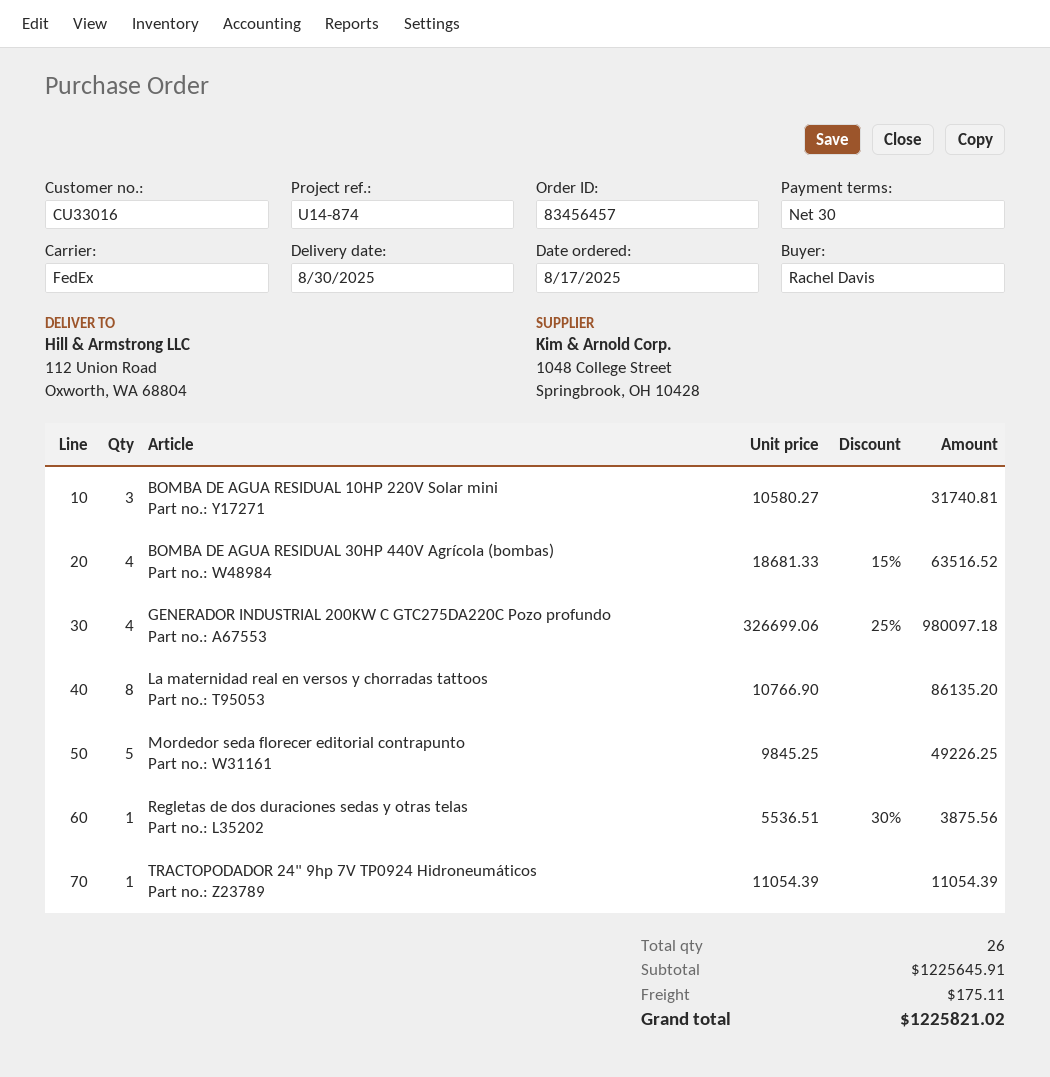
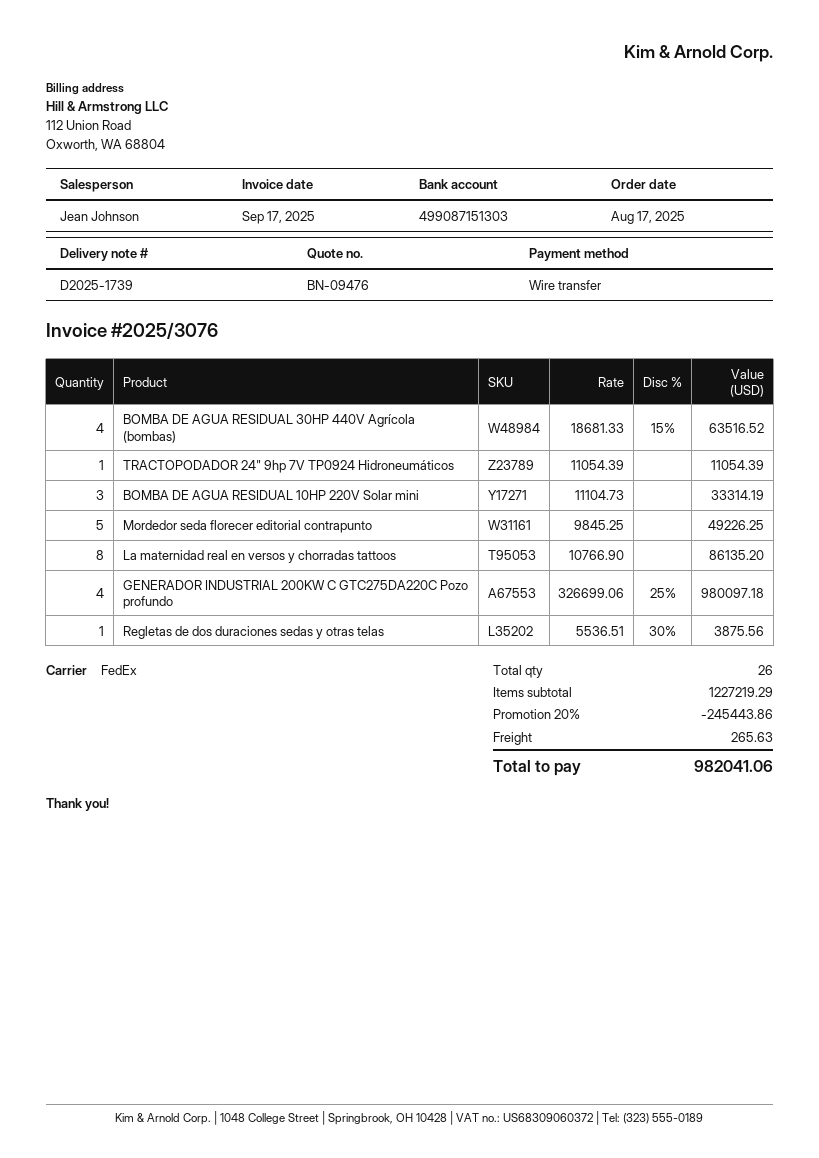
BOMBA DE AGUA RESIDUAL 10HP 220V Solar mini: 3 x 10580.27 = 31740.81 -> 3 x 11104.73 = 33314.19
subtotal: 1225645.91 -> 1227219.29
discount: none -> 20% = 245443.86
shipping: 175.11 -> 265.63
total: 1225821.02 -> 982041.06

